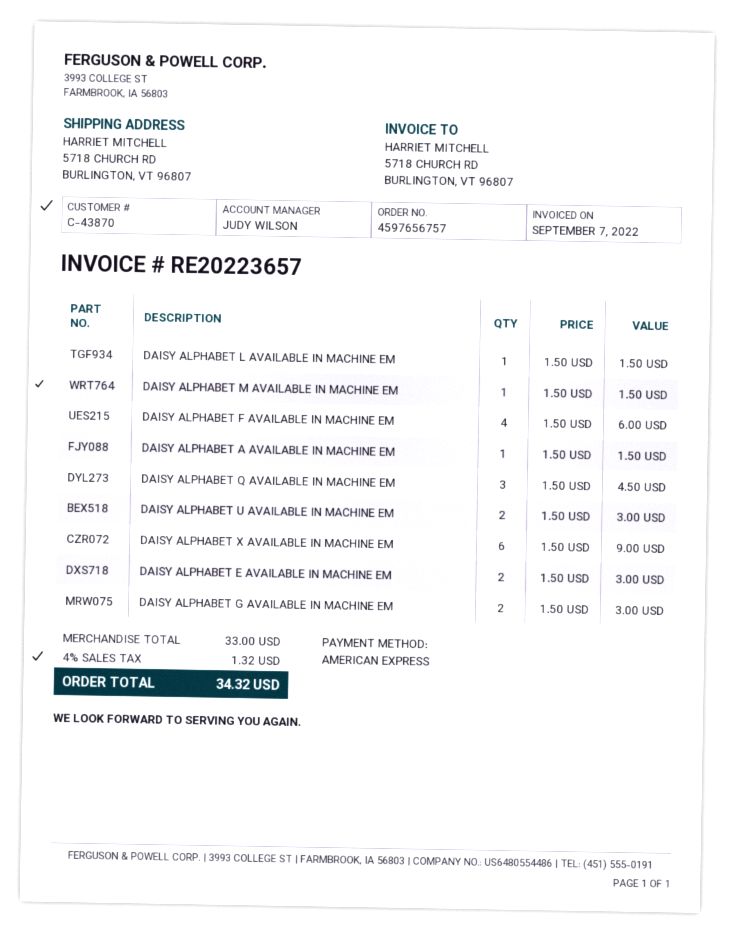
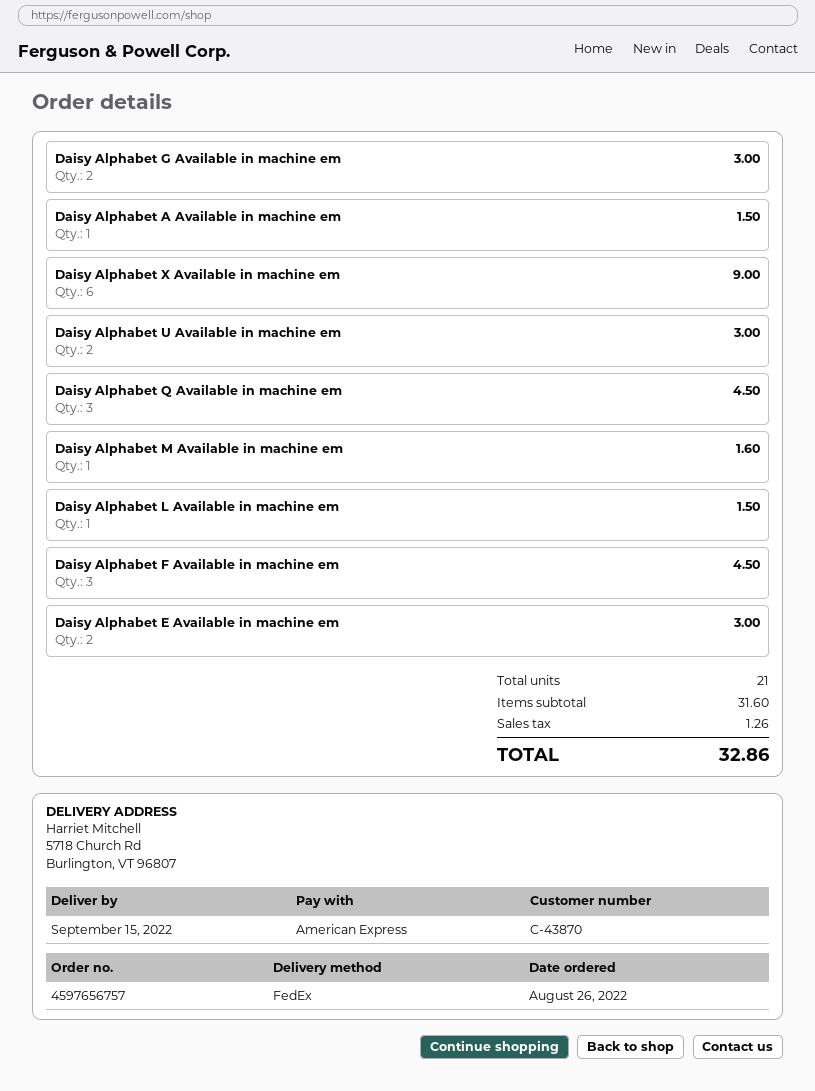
DAISY ALPHABET M AVAILABLE IN MACHINE EM: 1 for 1.50 -> 1 for 1.60
DAISY ALPHABET F AVAILABLE IN MACHINE EM: 4 for 6.00 -> 3 for 4.50
subtotal: 33.00 -> 31.60
tax: 1.32 -> 1.26
total: 34.32 -> 32.86

